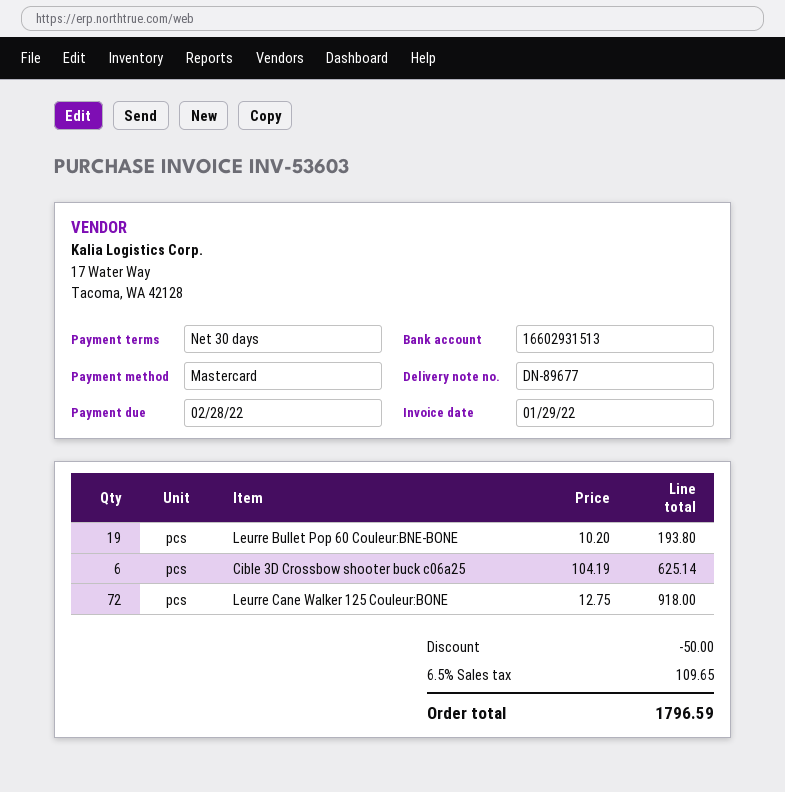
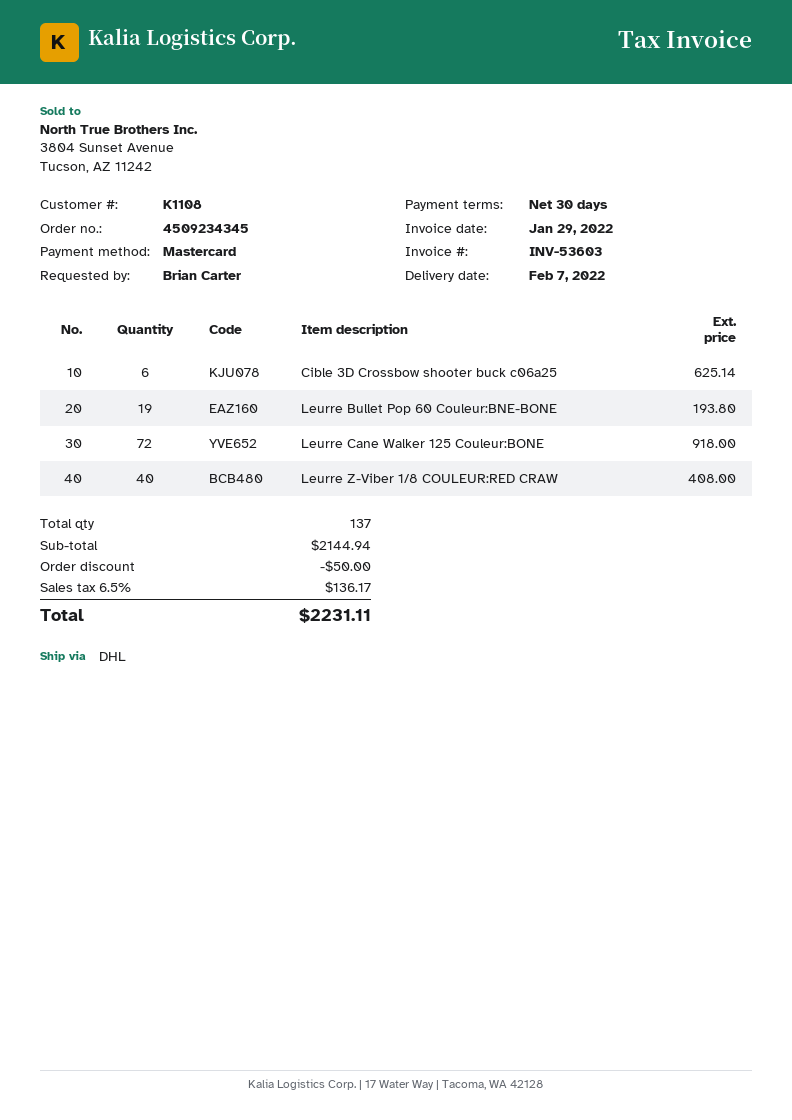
Leurre Z-Viber 1/8 COULEUR:RED CRAW: none -> 40 for 408.00
tax: 6.5% = 109.65 -> 6.5% = 136.17
total: 1796.59 -> 2231.11

